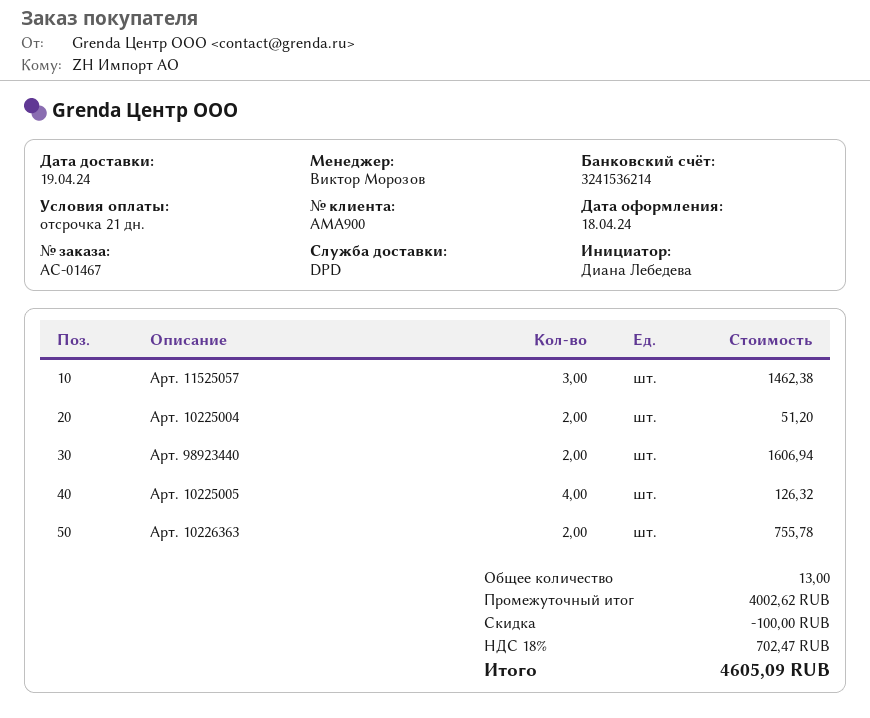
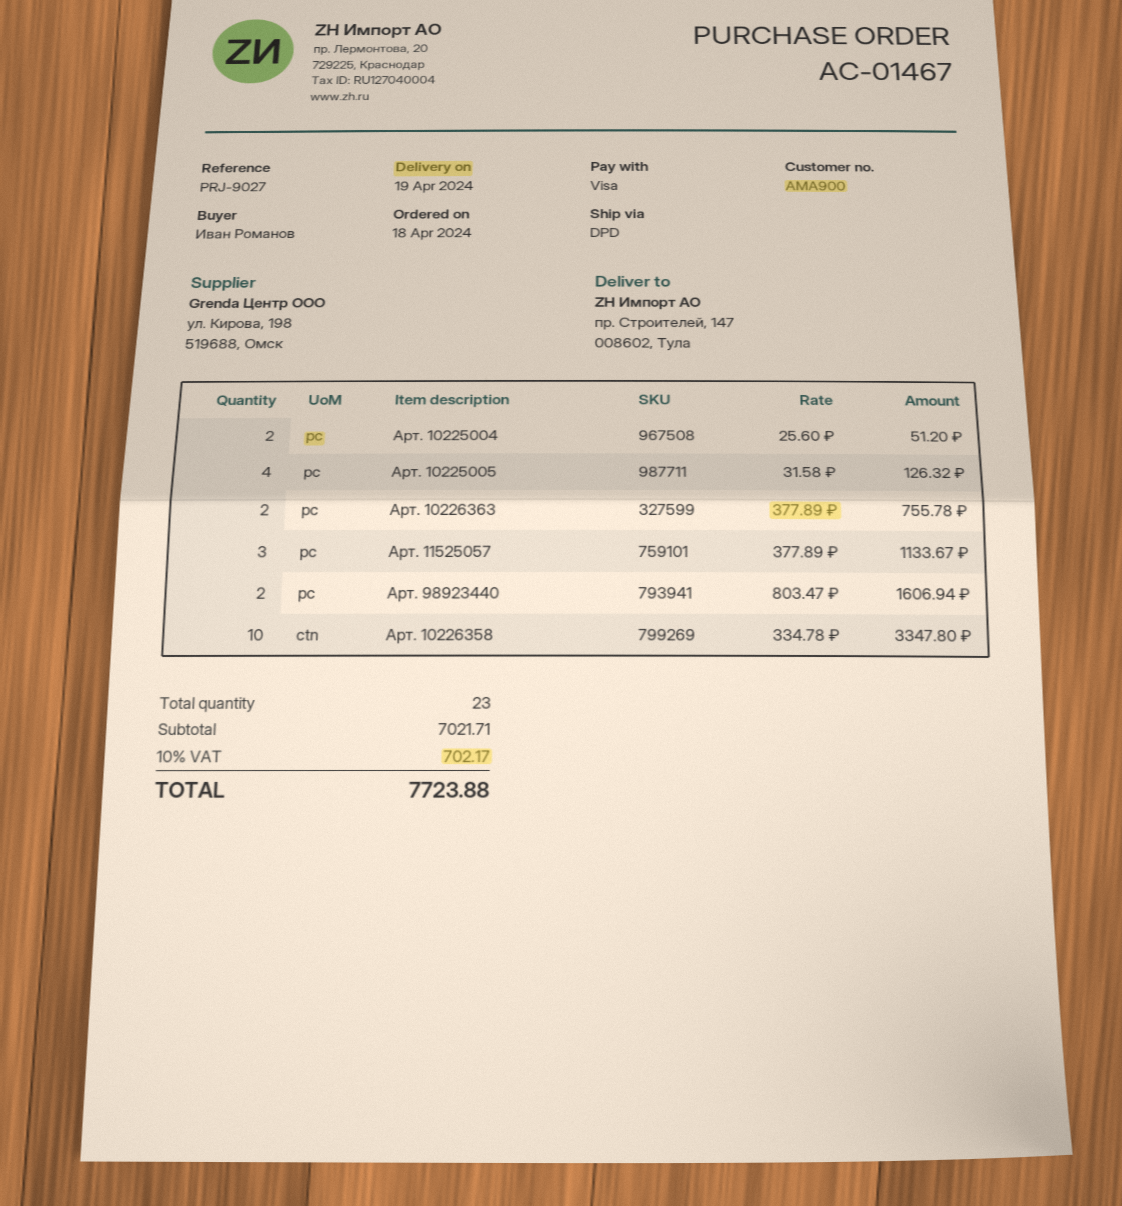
ordered by: Диана Лебедева -> Иван Романов
Арт. 11525057: 3 for 1462.38 -> 3 for 1133.67
Арт. 10226358: none -> 10 for 3347.80
total quantity: 13 -> 23
subtotal: 4002.62 -> 7021.71
discount: 100.00 -> none
tax: 18% = 702.47 -> 10% = 702.17
total: 4605.09 -> 7723.88

